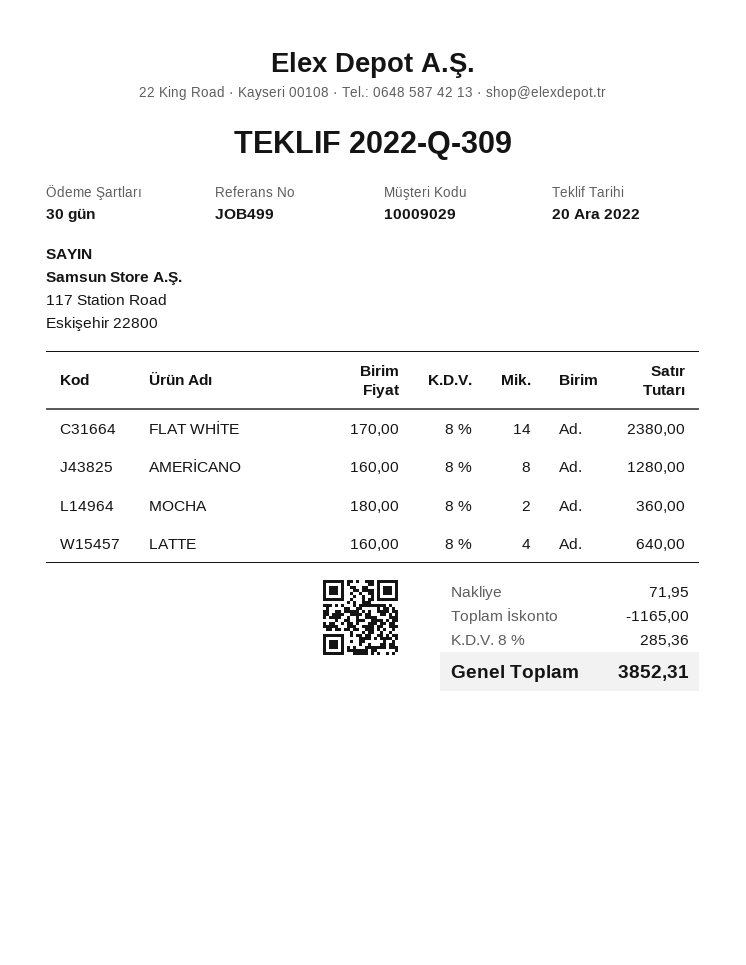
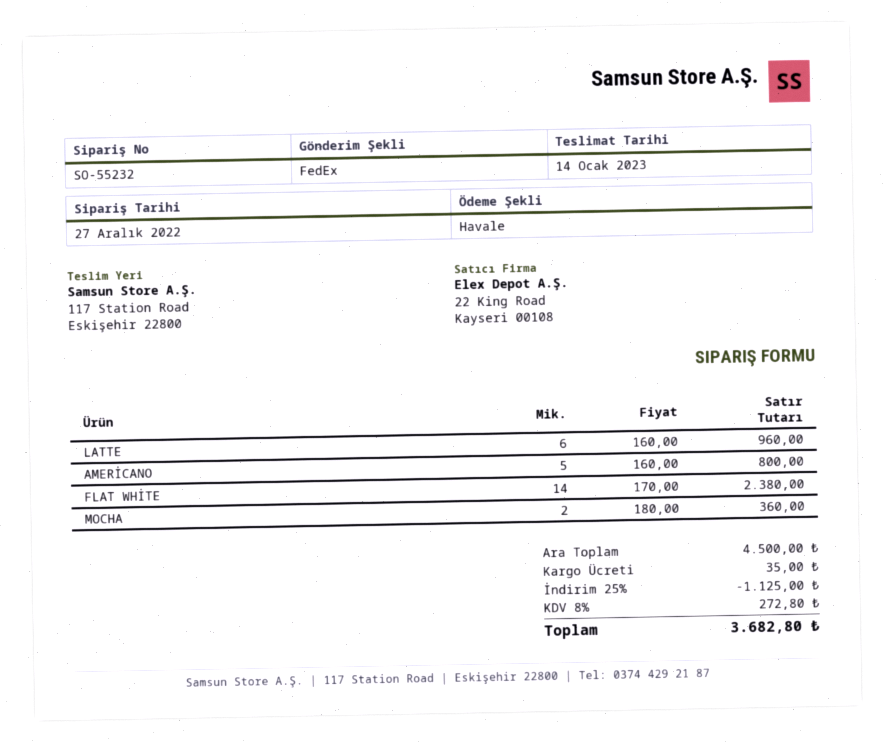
AMERİCANO: 8 x 160.00 = 1280.00 -> 5 x 160.00 = 800.00
LATTE: 4 x 160.00 = 640.00 -> 6 x 160.00 = 960.00
discount: 1165.00 -> 1125.00
shipping: 71.95 -> 35.00
tax: 8% = 285.36 -> 8% = 272.80
total: 3852.31 -> 3682.80

